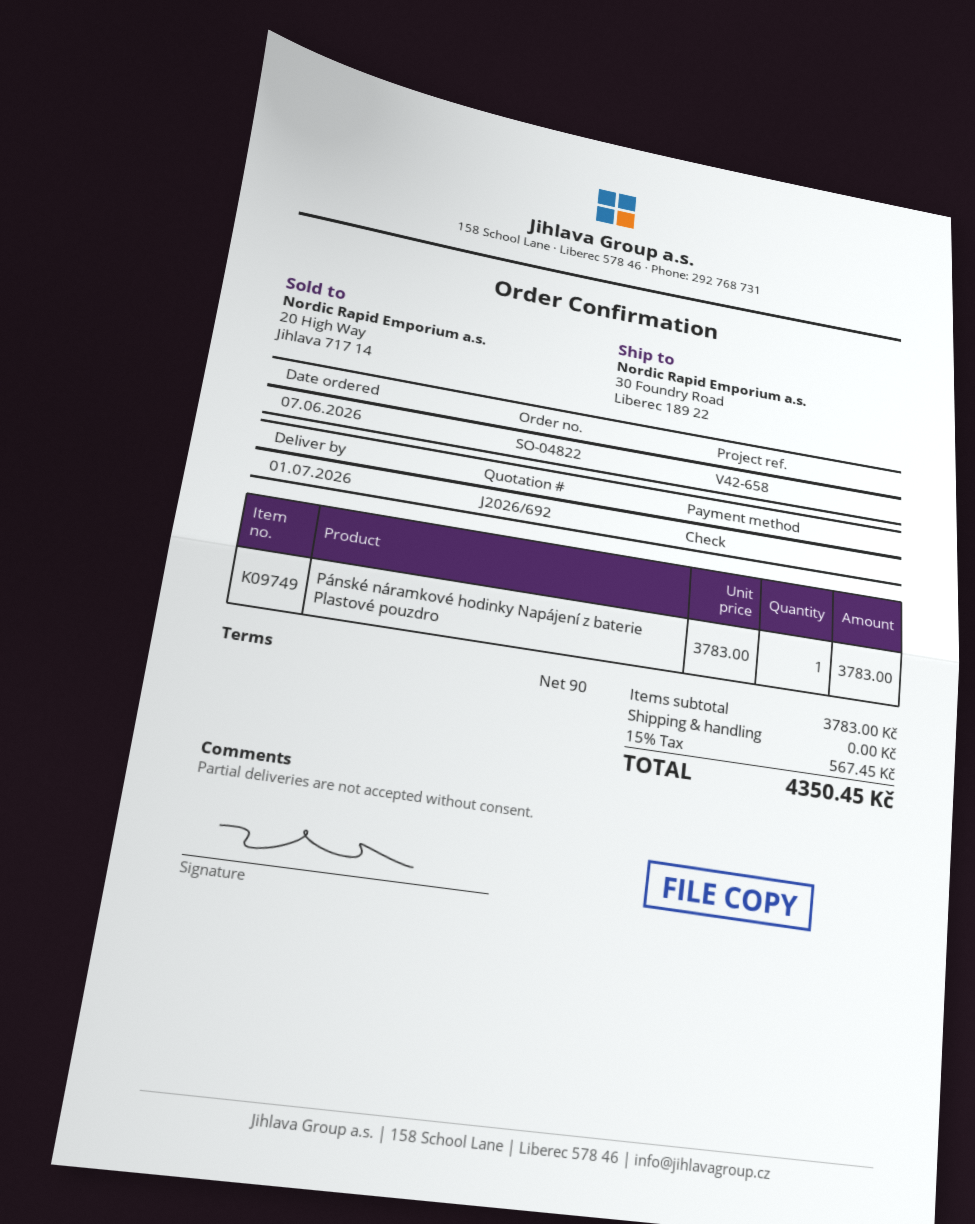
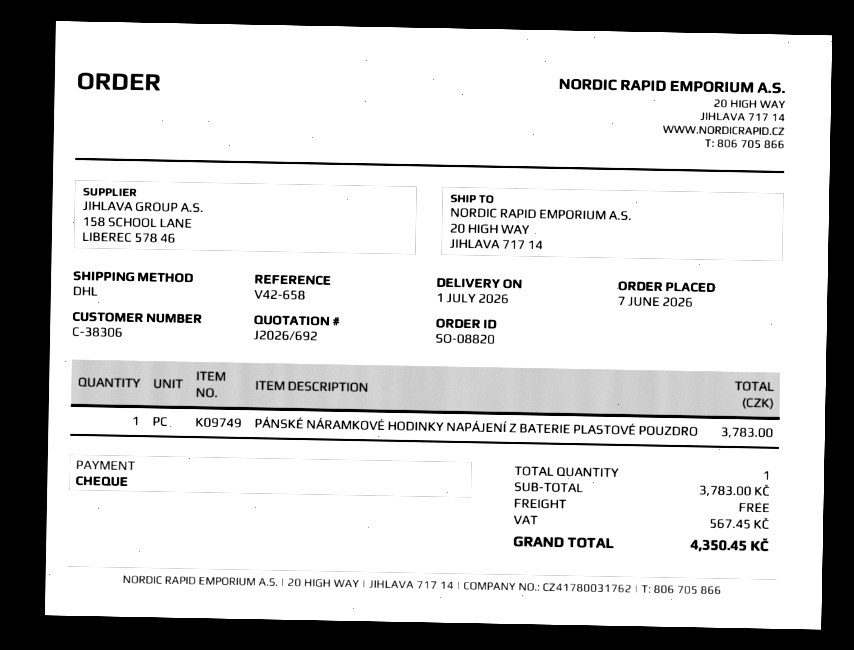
order number: SO-04822 -> SO-08820
ship to: 30 Foundry Road, Liberec 189 22 -> 20 HIGH WAY, JIHLAVA 717 14

